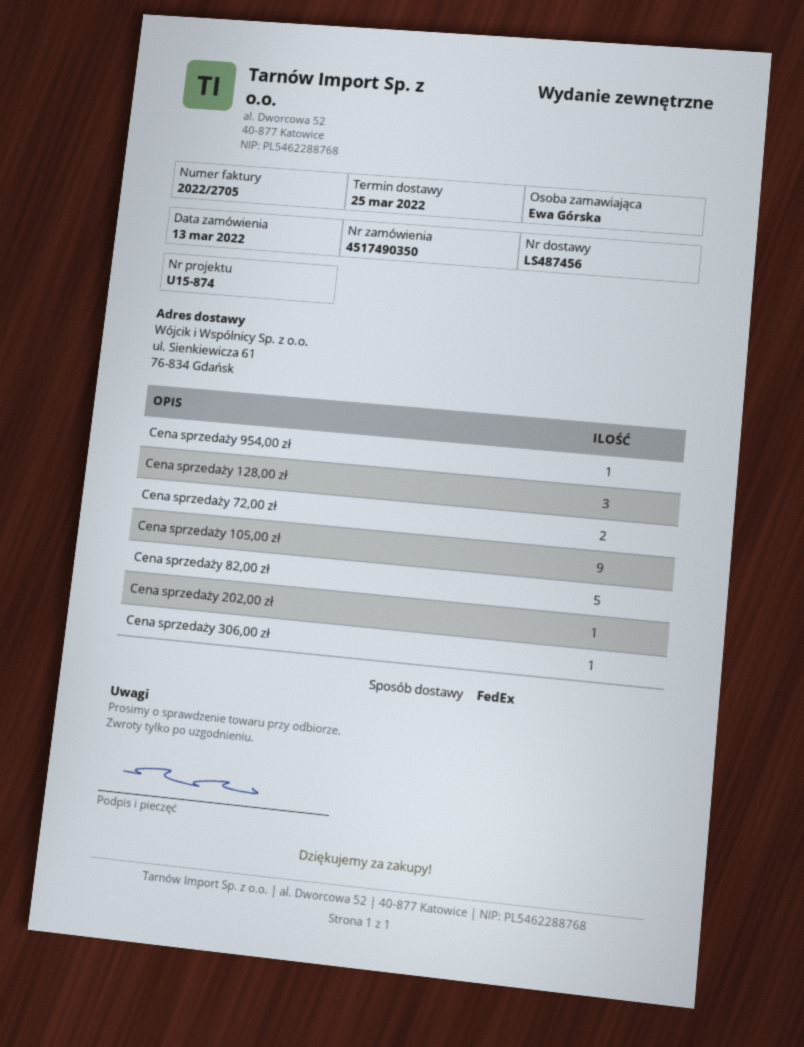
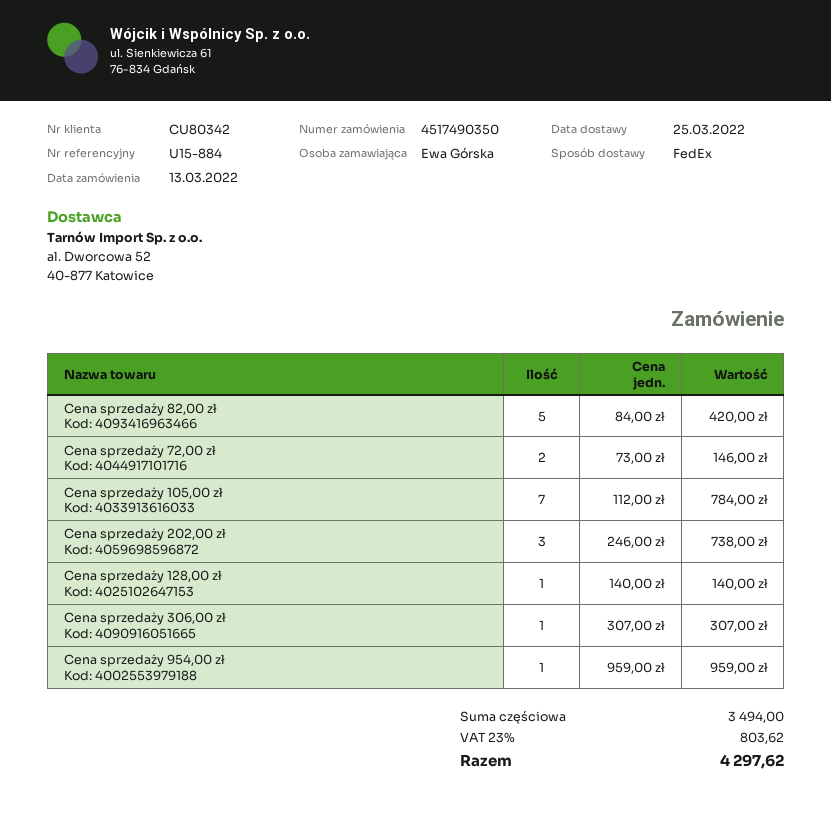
reference: U15-874 -> U15-884
Cena sprzedaży 128,00 zł: 3 -> 1
Cena sprzedaży 105,00 zł: 9 -> 7
Cena sprzedaży 202,00 zł: 1 -> 3

